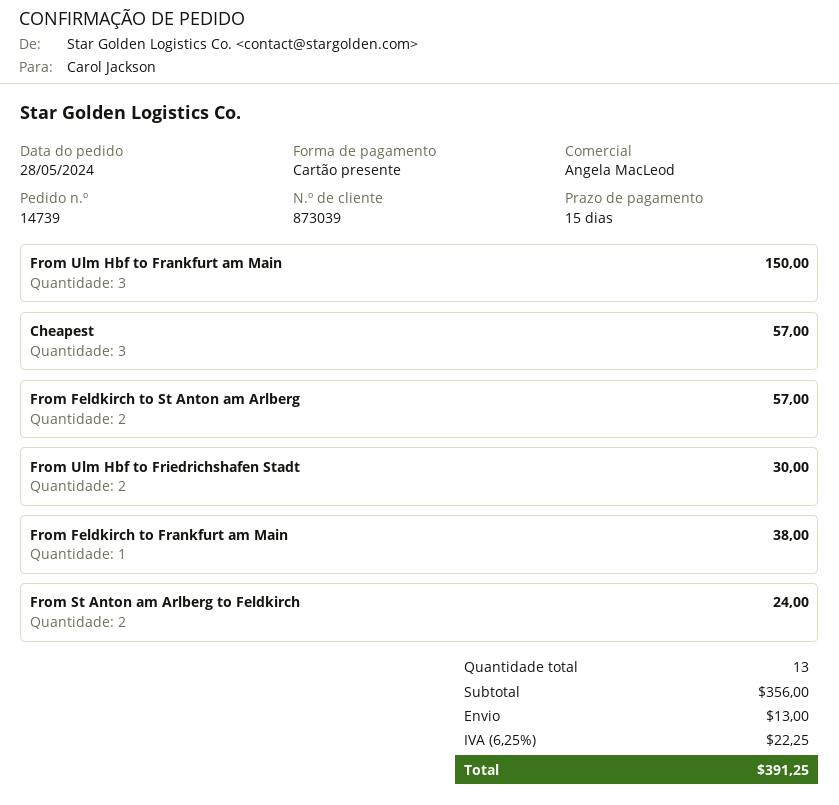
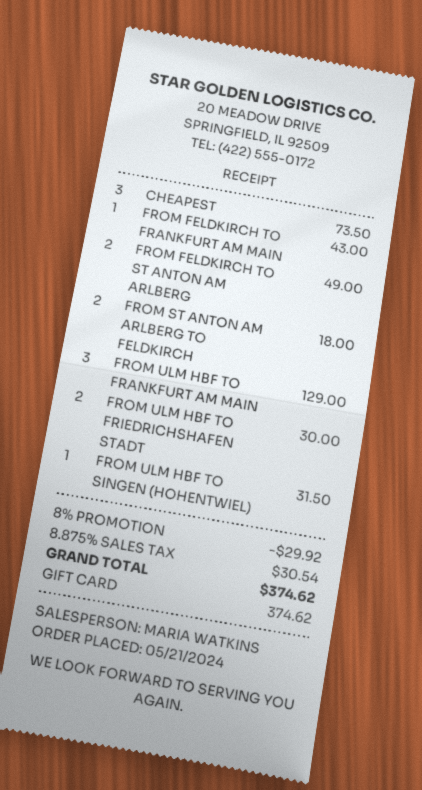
order date: 2024-05-28 -> 2024-05-21
sales rep: Angela MacLeod -> MARIA WATKINS
From Ulm Hbf to Frankfurt am Main: 3 for 150.00 -> 3 for 129.00
Cheapest: 3 for 57.00 -> 3 for 73.50
From Feldkirch to St Anton am Arlberg: 2 for 57.00 -> 2 for 49.00
From Feldkirch to Frankfurt am Main: 1 for 38.00 -> 1 for 43.00
From St Anton am Arlberg to Feldkirch: 2 for 24.00 -> 2 for 18.00
FROM ULM HBF TO SINGEN (HOHENTWIEL): none -> 1 for 31.50
discount: none -> 8% = 29.92
shipping: 13.00 -> none
tax: 6.25% = 22.25 -> 8.875% = 30.54
total: 391.25 -> 374.62

